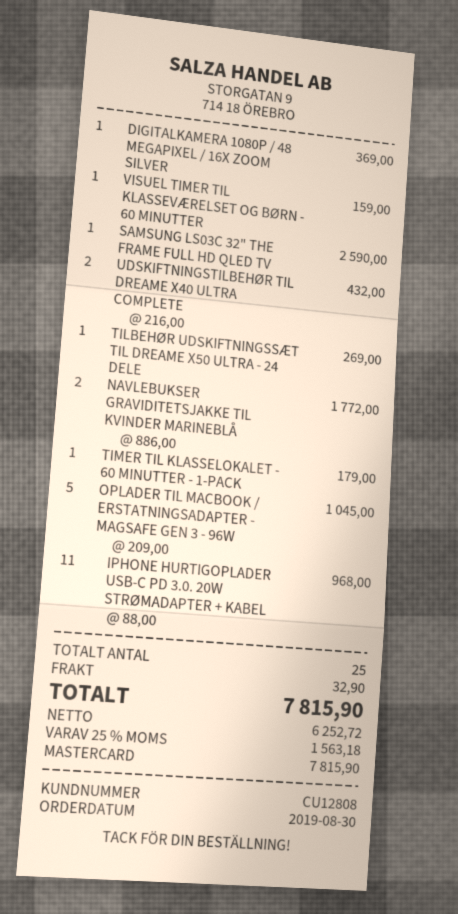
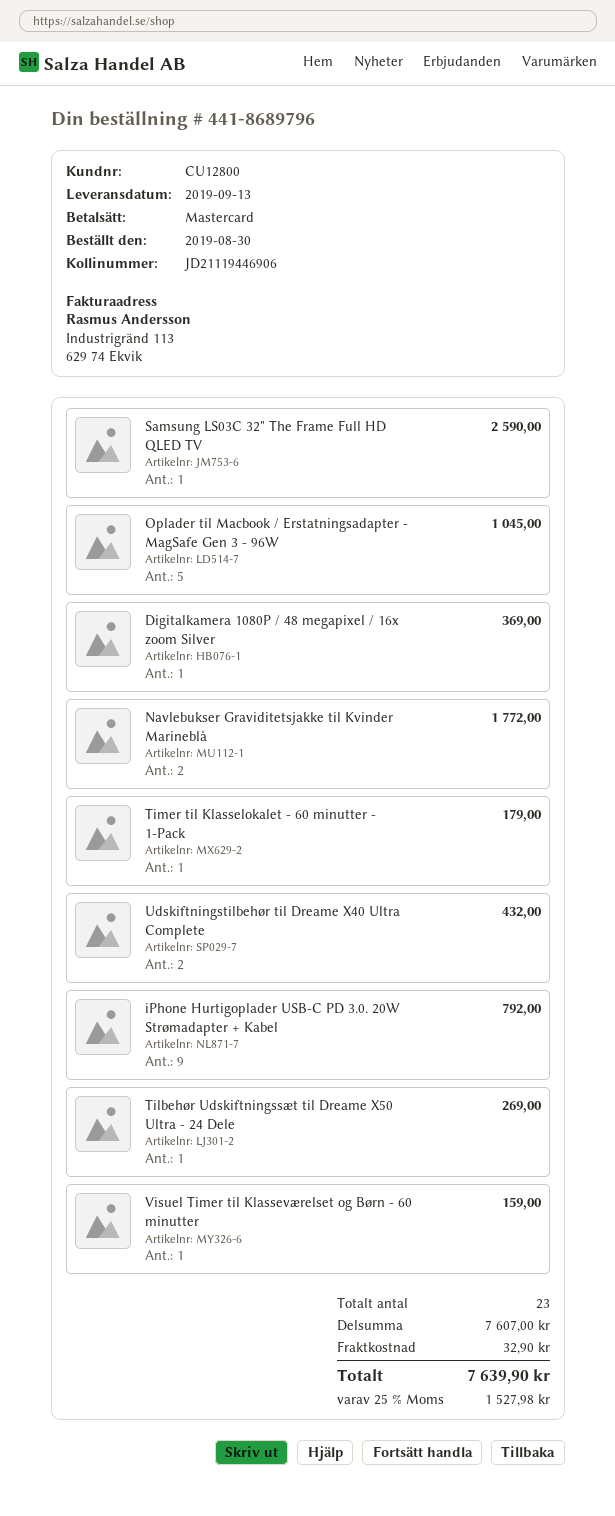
customer number: CU12808 -> CU12800
IPHONE HURTIGOPLADER USB-C PD 3.0. 20W STRØMADAPTER + KABEL: 11 for 968.00 -> 9 for 792.00
total quantity: 25 -> 23
tax: 25% = 1563.18 -> 25% = 1527.98
total: 7815.90 -> 7639.90

